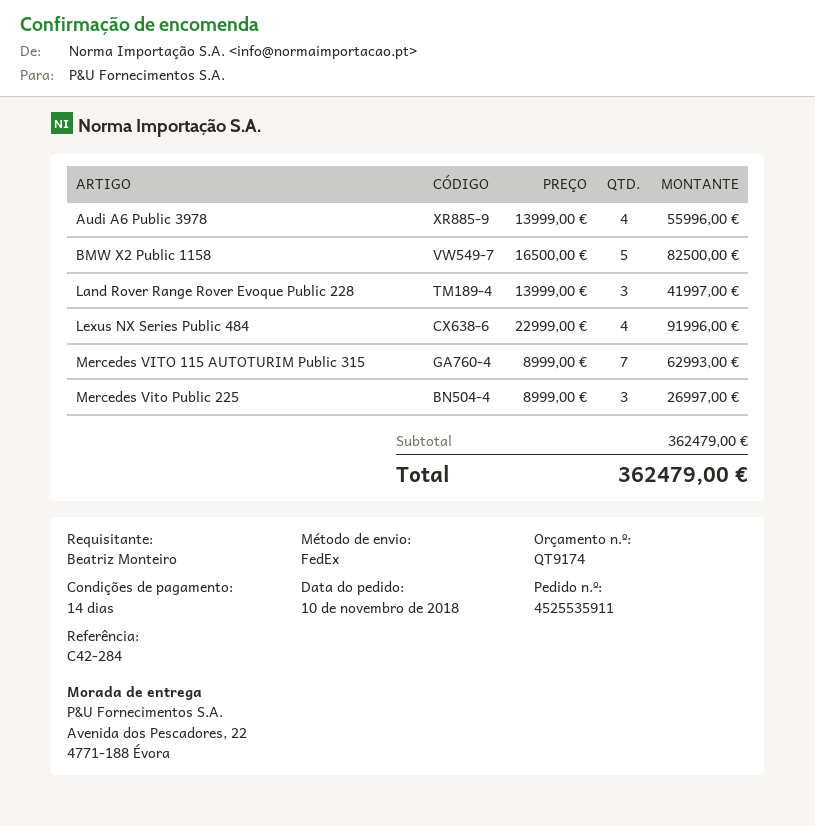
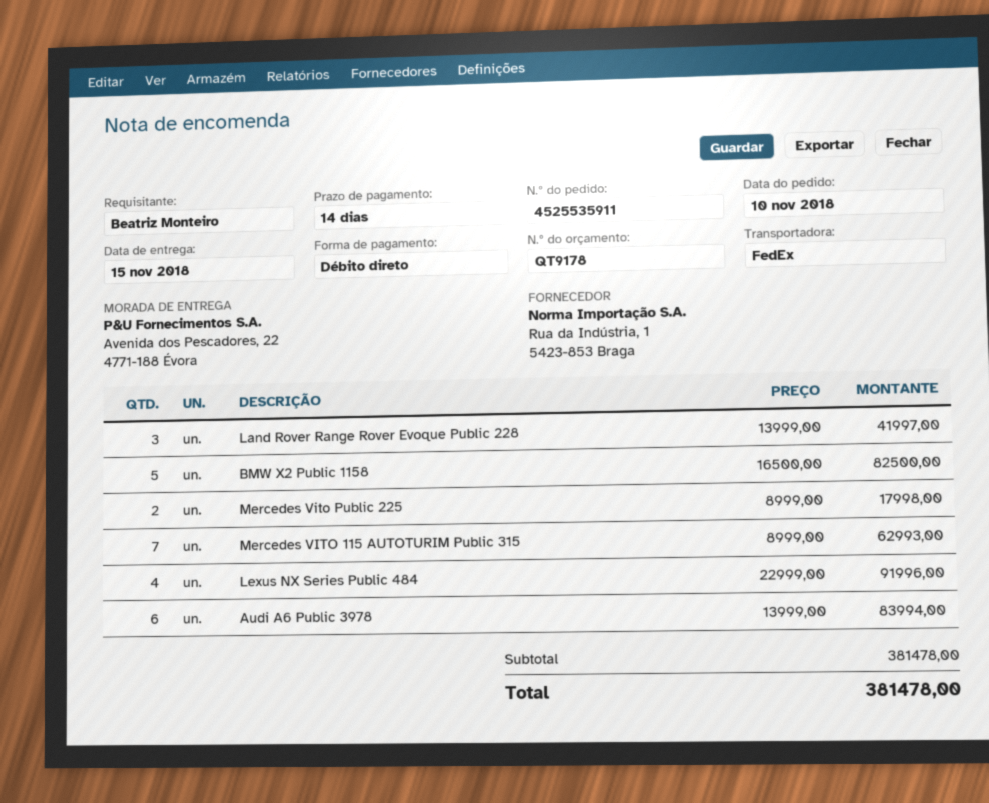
quote number: QT9174 -> QT9178
Audi A6 Public 3978: 4 x 13999.00 = 55996.00 -> 6 x 13999.00 = 83994.00
Mercedes Vito Public 225: 3 x 8999.00 = 26997.00 -> 2 x 8999.00 = 17998.00
subtotal: 362479.00 -> 381478.00
total: 362479.00 -> 381478.00

